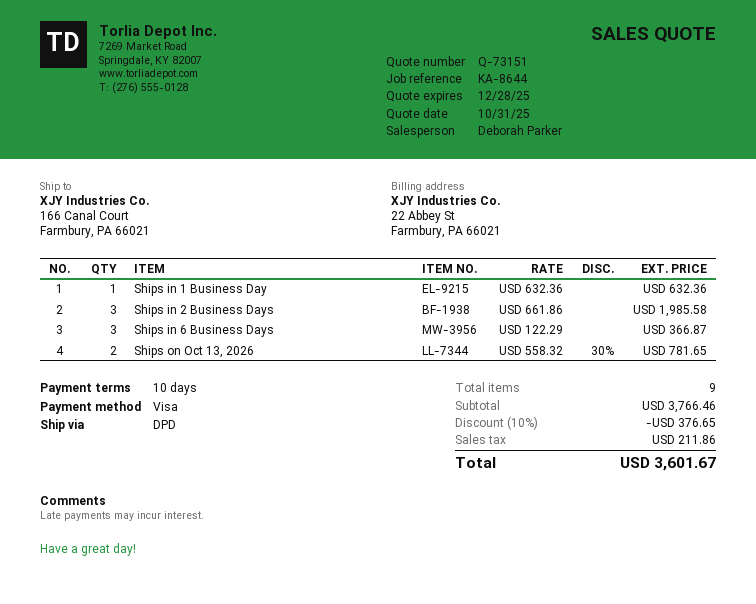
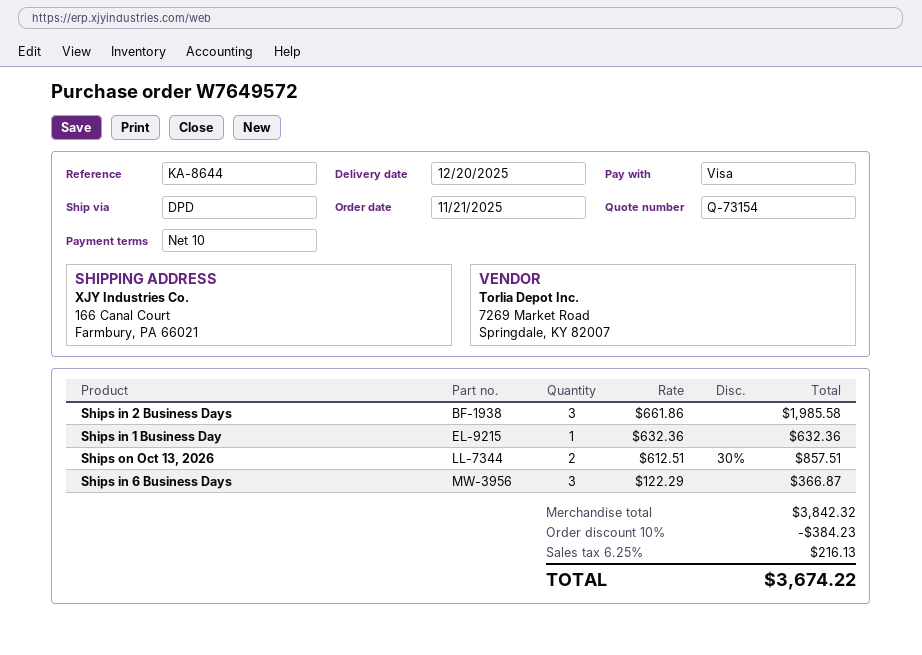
quote number: Q-73151 -> Q-73154
Ships on Oct 13, 2026: 2 x 558.32 - 30% = 781.65 -> 2 x 612.51 - 30% = 857.51
subtotal: 3766.46 -> 3842.32
discount: 10% = 376.65 -> 10% = 384.23
tax: 211.86 -> 216.13
total: 3601.67 -> 3674.22

